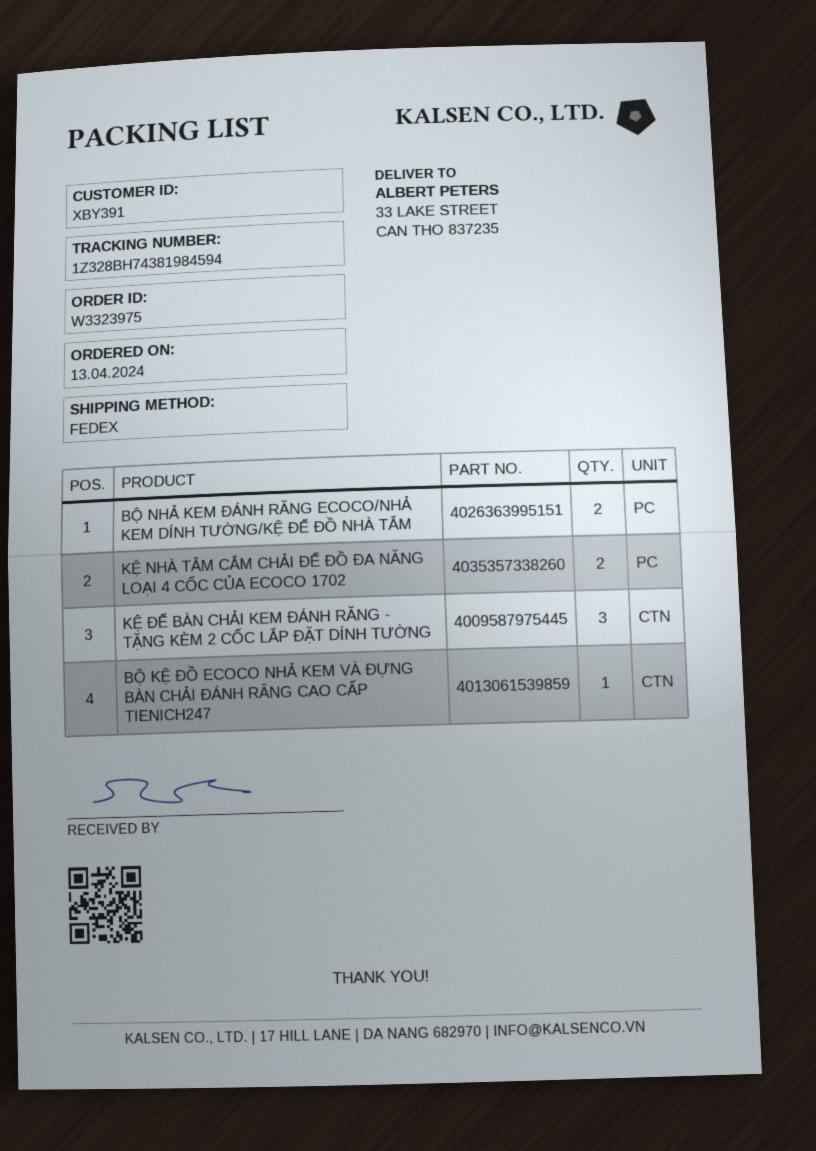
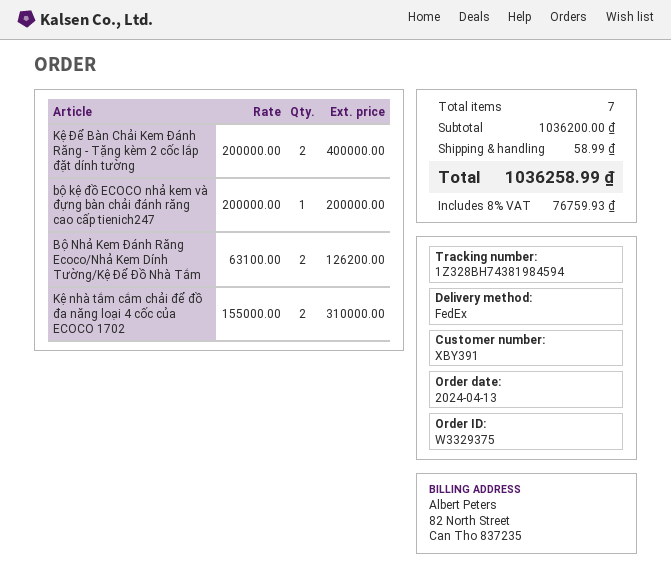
order number: W3323975 -> W3329375
KỆ ĐỂ BÀN CHẢI KEM ĐÁNH RĂNG - TẶNG KÈM 2 CỐC LẮP ĐẶT DÍNH TƯỜNG: 3 -> 2

